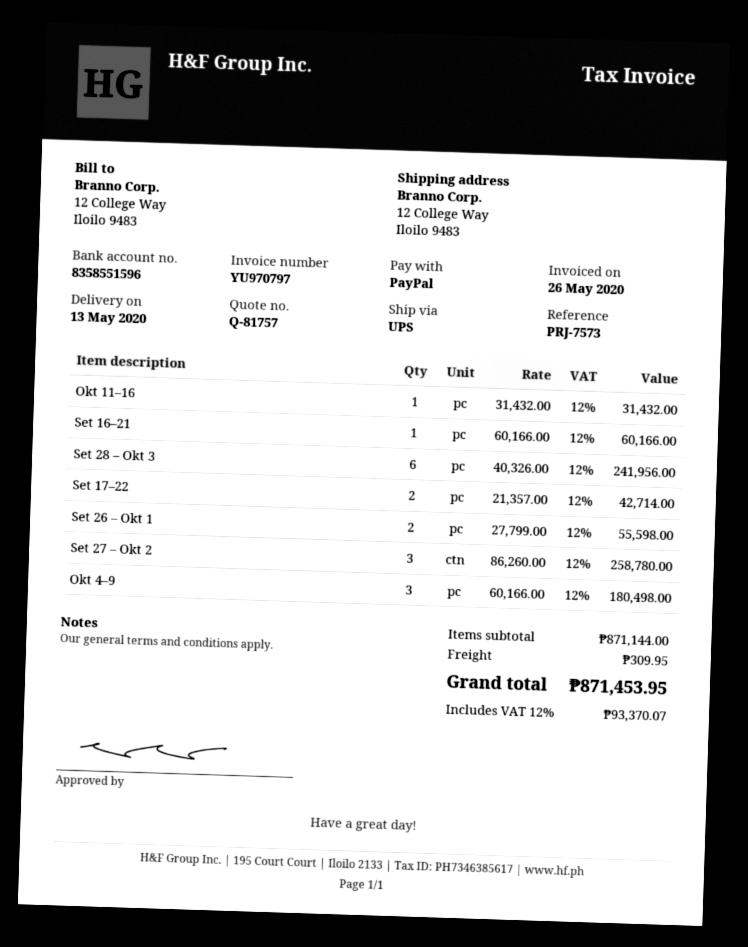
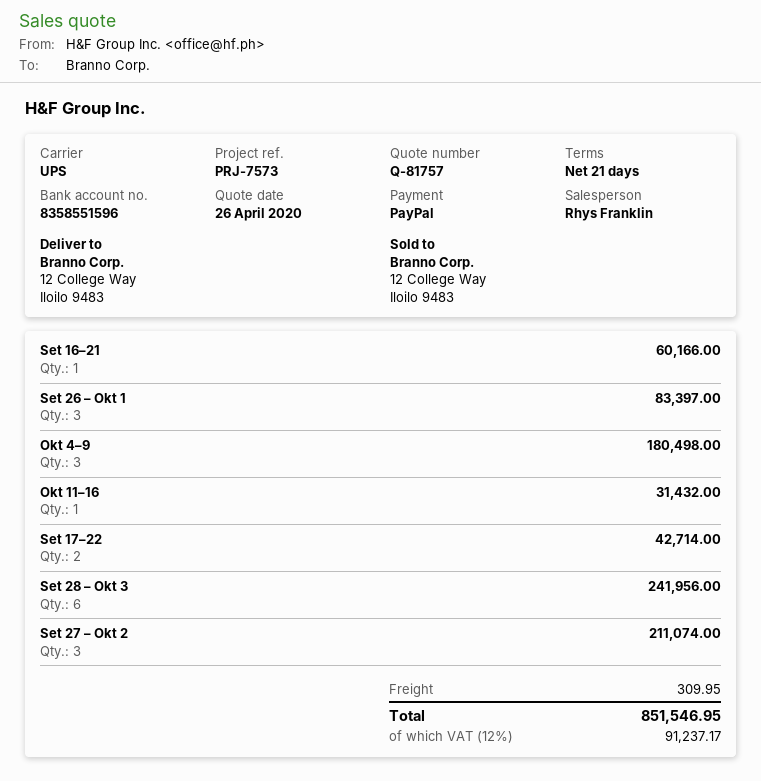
Set 26 – Okt 1: 2 for 55598.00 -> 3 for 83397.00
Set 27 – Okt 2: 3 for 258780.00 -> 3 for 211074.00
tax: 12% = 93370.07 -> 12% = 91237.17
total: 871453.95 -> 851546.95

